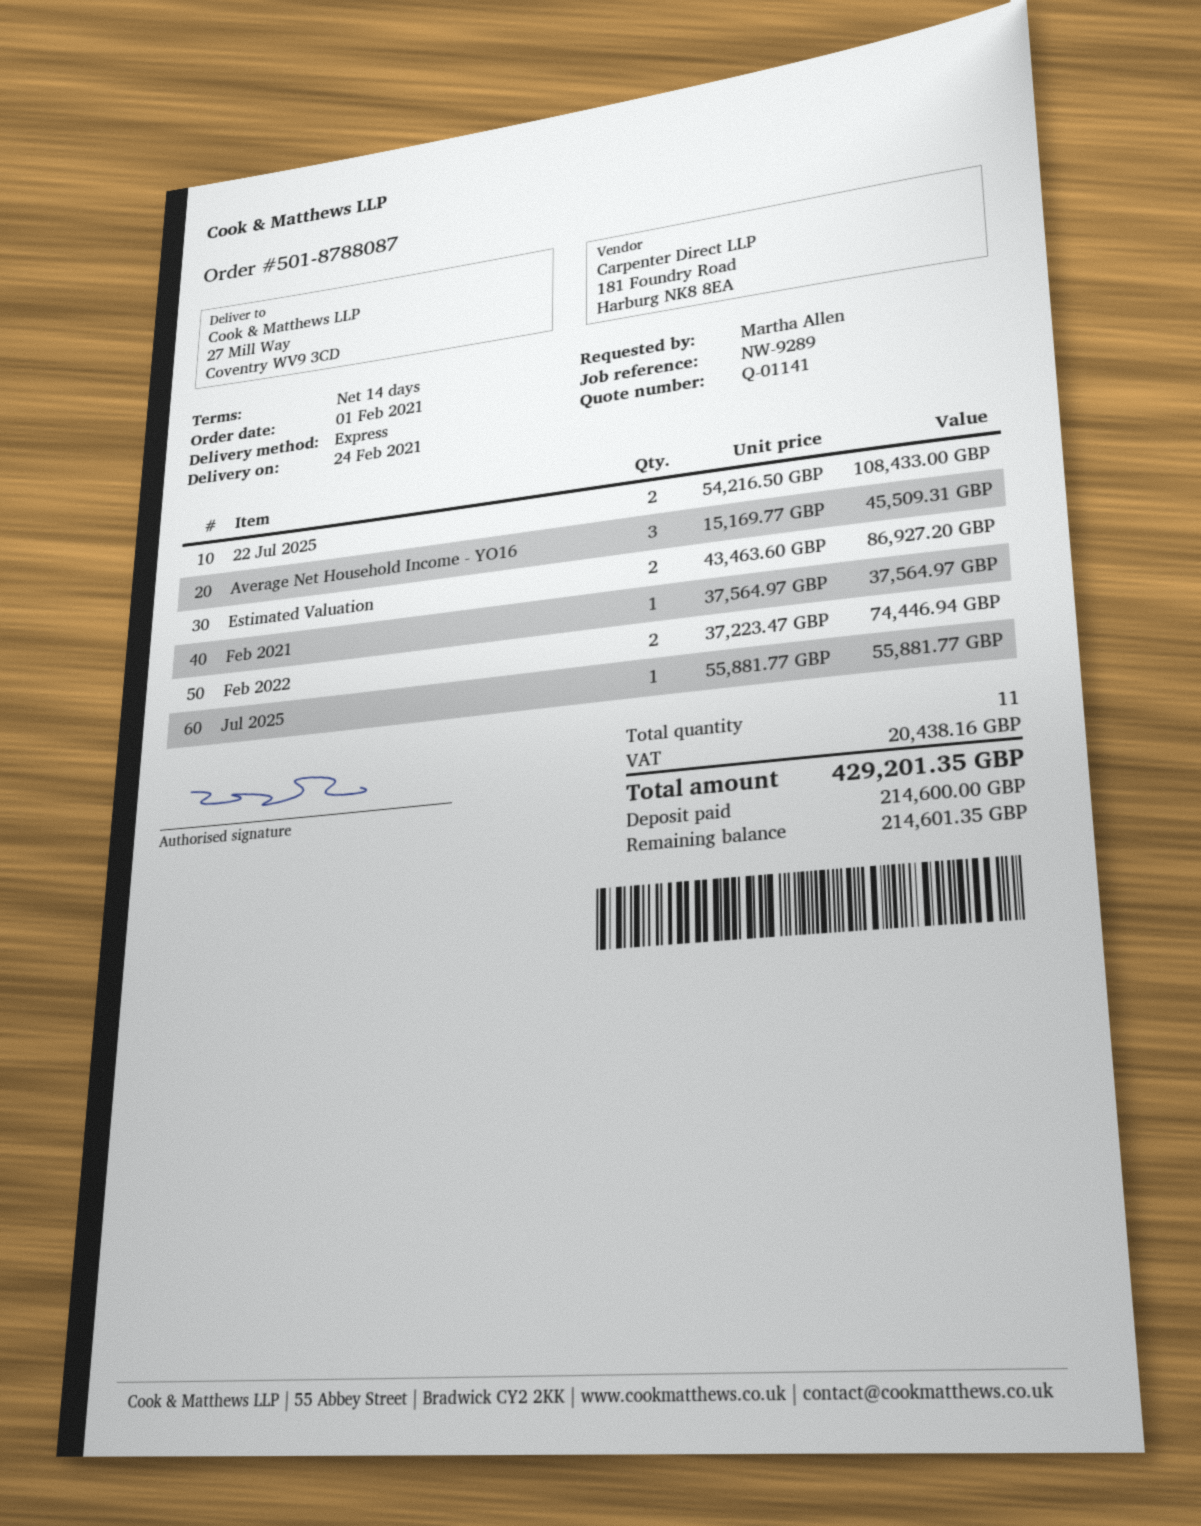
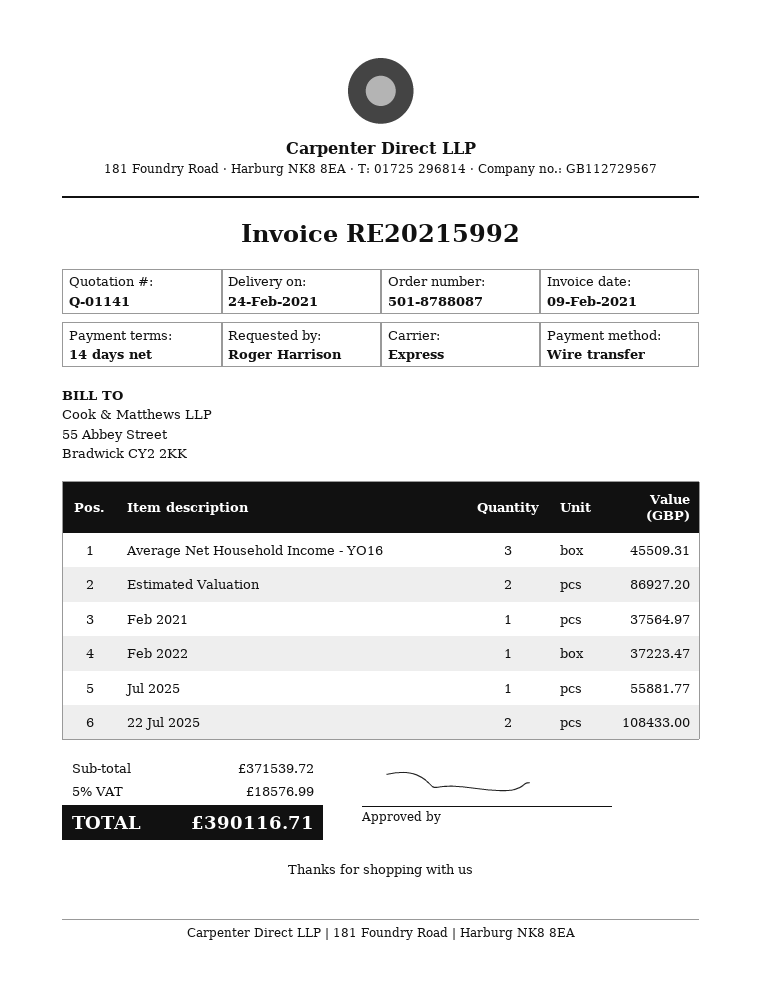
ordered by: Martha Allen -> Roger Harrison
Feb 2022: 2 for 74446.94 -> 1 for 37223.47
tax: 20438.16 -> 18576.99
total: 429201.35 -> 390116.71

